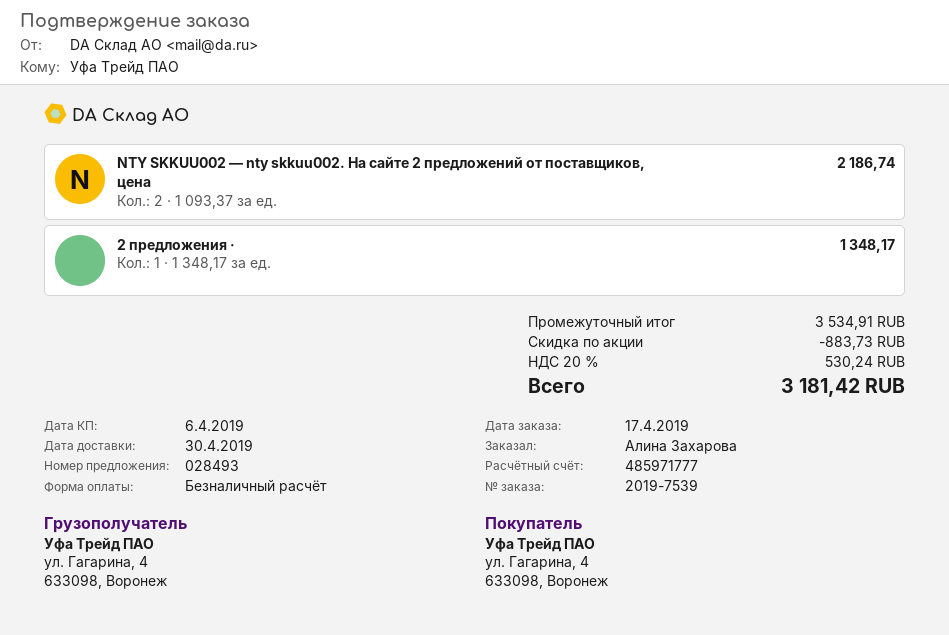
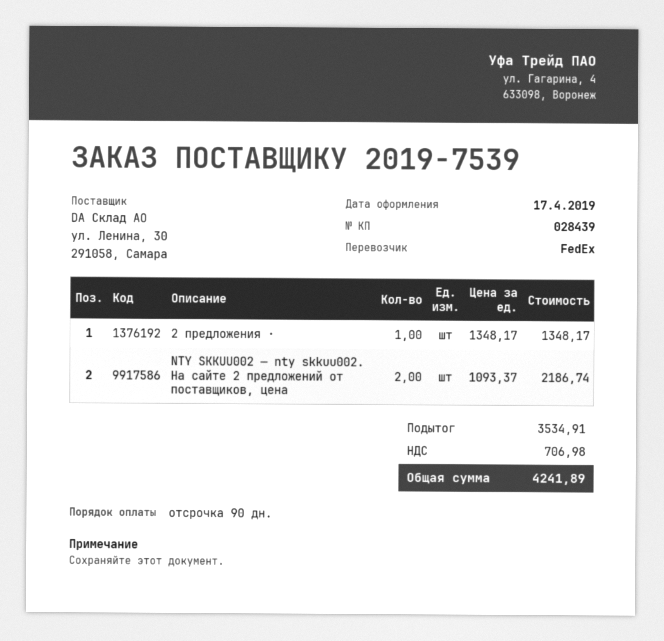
quote number: 028493 -> 028439
discount: 883.73 -> none
tax: 530.24 -> 706.98
total: 3181.42 -> 4241.89

